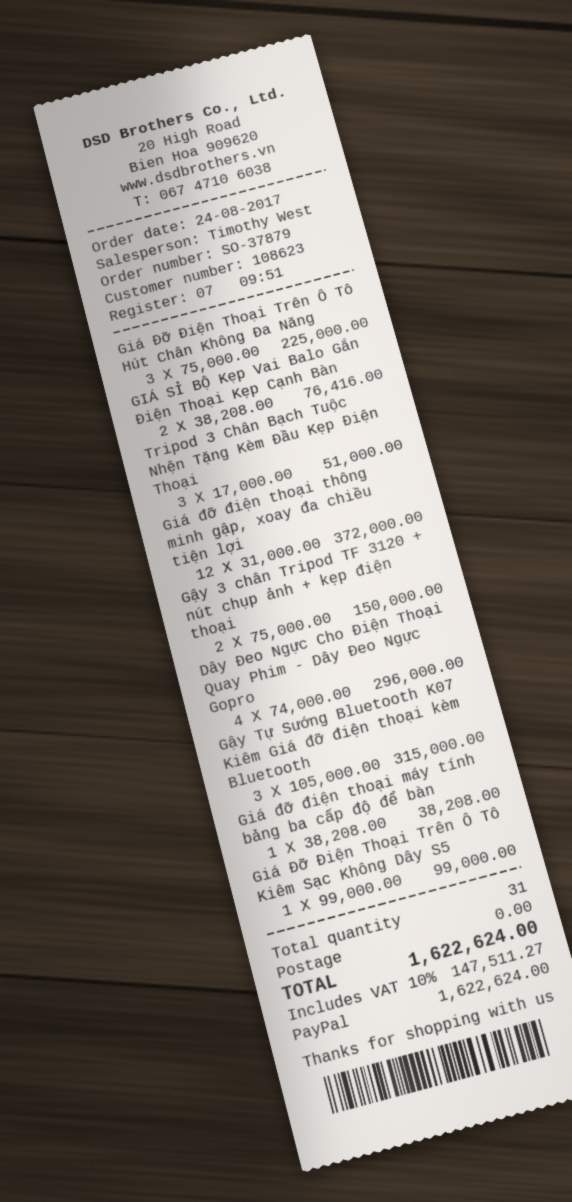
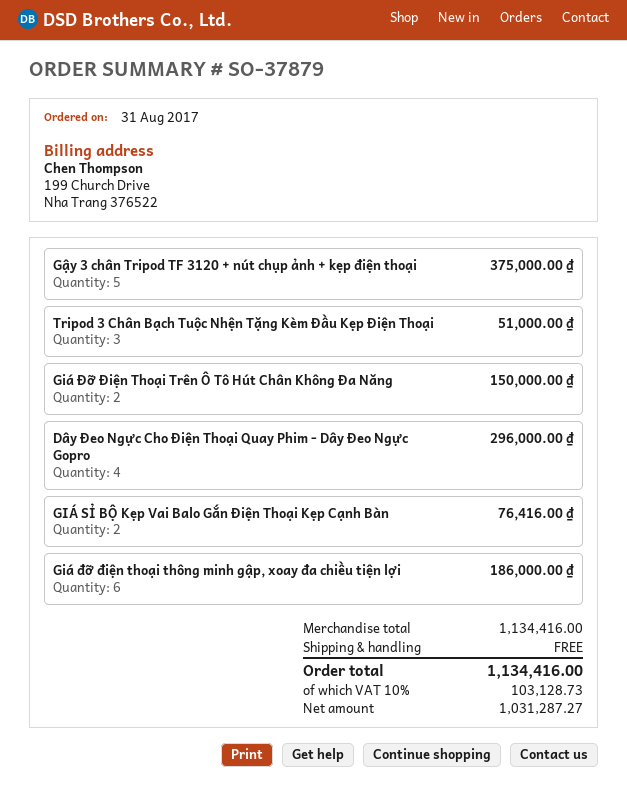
order date: 2017-08-24 -> 2017-08-31
Giá Đỡ Điện Thoại Trên Ô Tô Hút Chân Không Đa Năng: 3 for 225000.00 -> 2 for 150000.00
Giá đỡ điện thoại thông minh gập, xoay đa chiều tiện lợi: 12 for 372000.00 -> 6 for 186000.00
Gậy 3 chân Tripod TF 3120 + nút chụp ảnh + kẹp điện thoại: 2 for 150000.00 -> 5 for 375000.00
Gậy Tự Sướng Bluetooth K07 Kiêm Giá đỡ điện thoại kèm Bluetooth: 3 for 315000.00 -> none
Giá đỡ điện thoại máy tính bảng ba cấp độ để bàn: 1 for 38208.00 -> none
Giá Đỡ Điện Thoại Trên Ô Tô Kiêm Sạc Không Dây S5: 1 for 99000.00 -> none
tax: 10% = 147511.27 -> 10% = 103128.73
total: 1622624.00 -> 1134416.00

